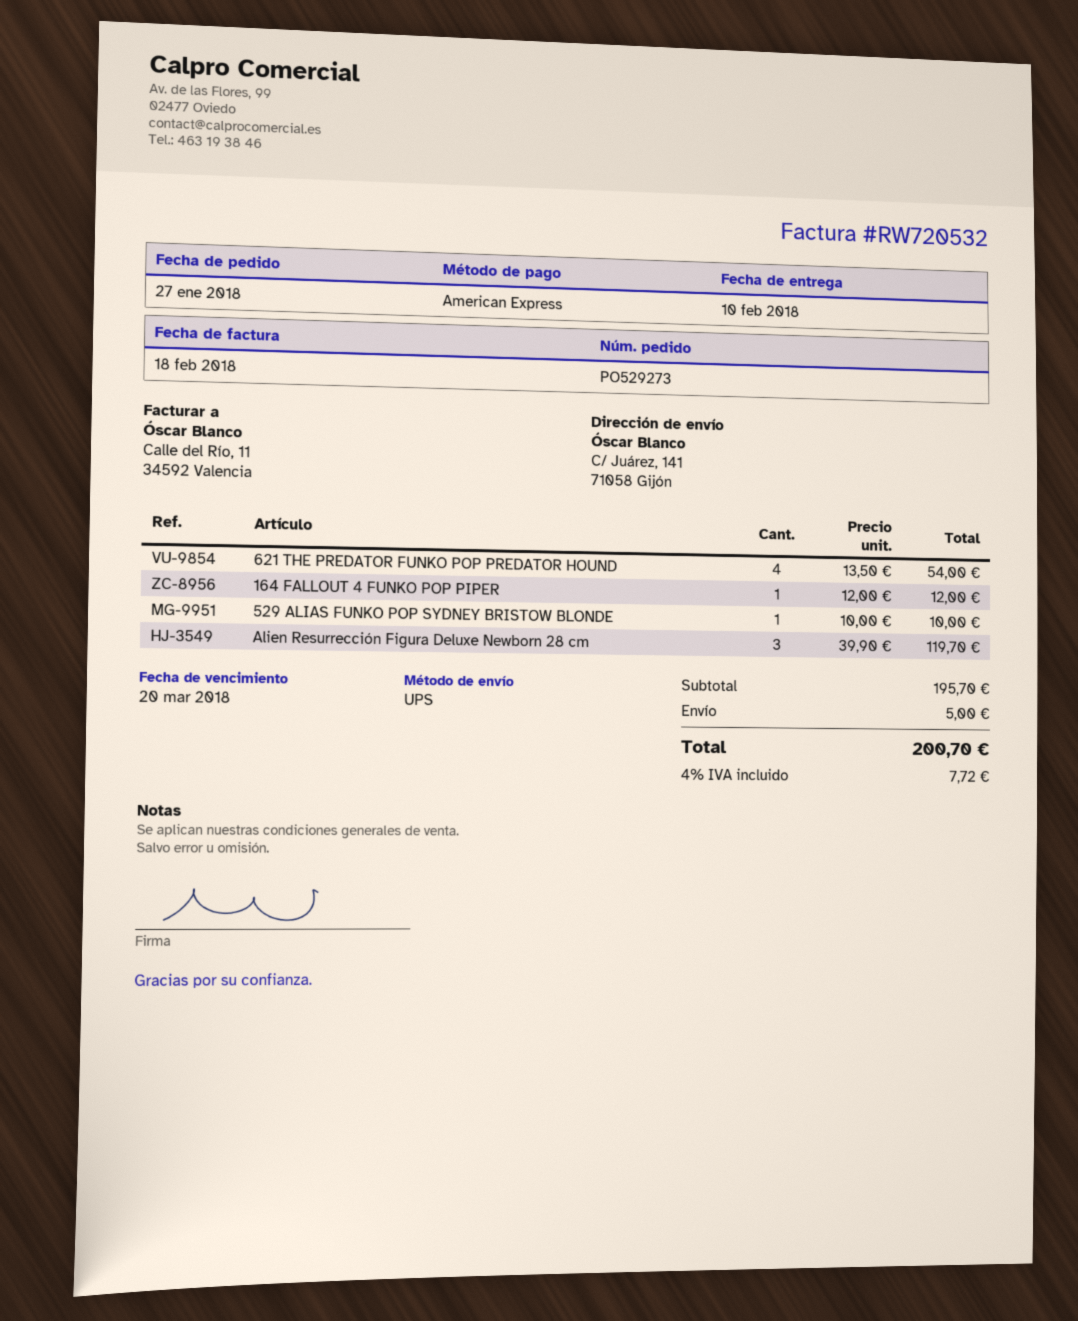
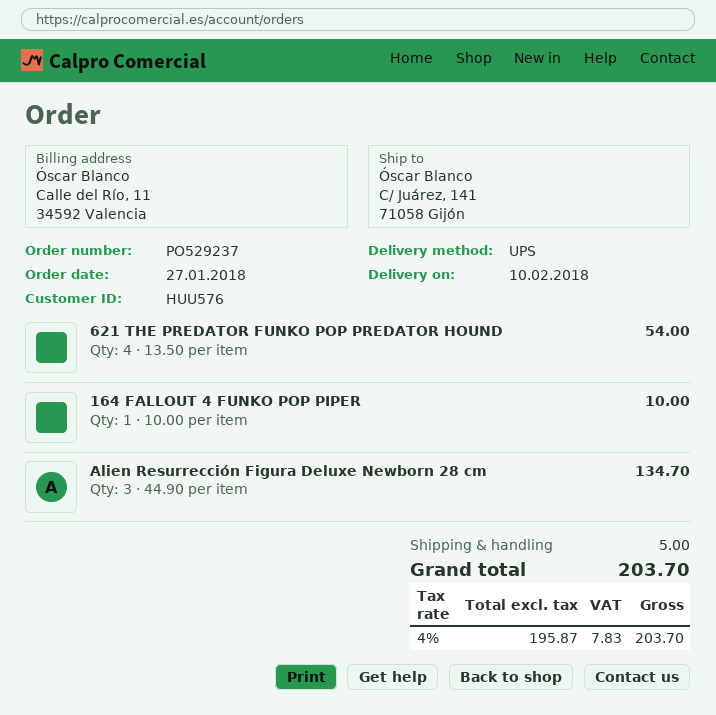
order number: PO529273 -> PO529237
164 FALLOUT 4 FUNKO POP PIPER: 1 x 12.00 = 12.00 -> 1 x 10.00 = 10.00
529 ALIAS FUNKO POP SYDNEY BRISTOW BLONDE: 1 x 10.00 = 10.00 -> none
Alien Resurrección Figura Deluxe Newborn 28 cm: 3 x 39.90 = 119.70 -> 3 x 44.90 = 134.70
tax: 4% = 7.72 -> 4% = 7.83
total: 200.70 -> 203.70

